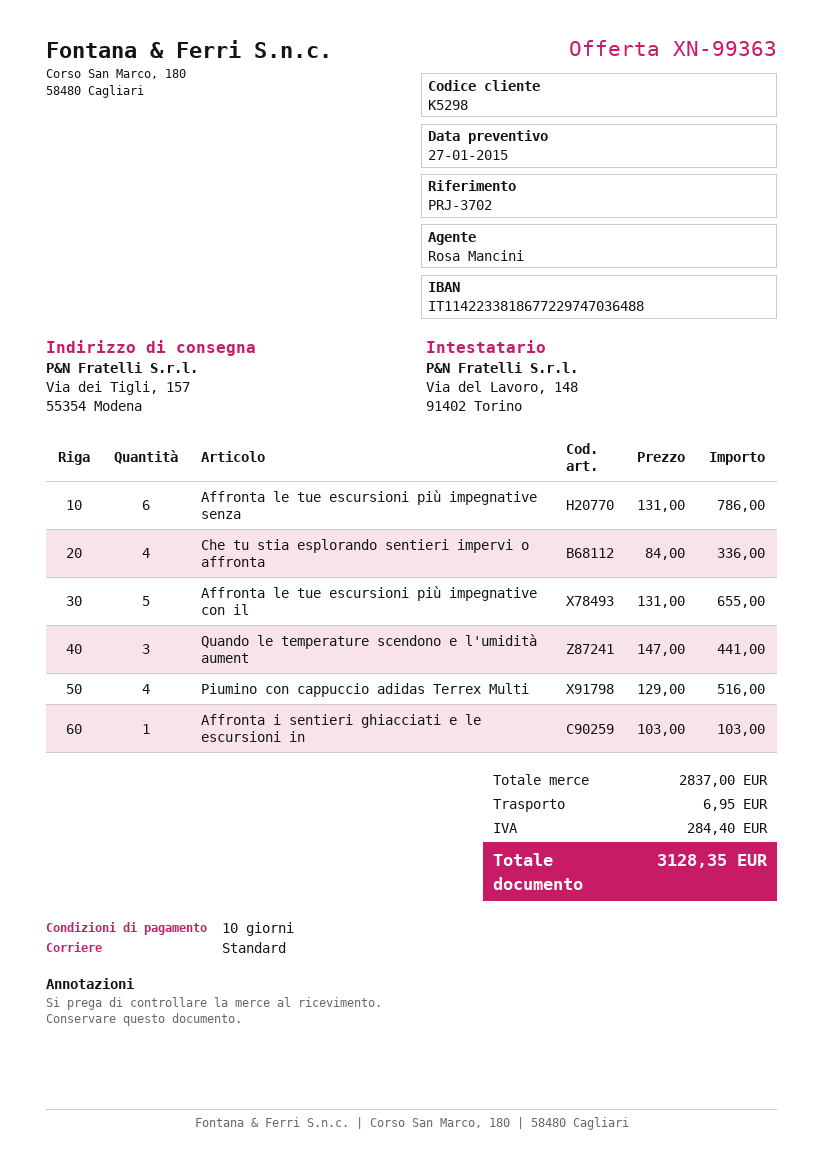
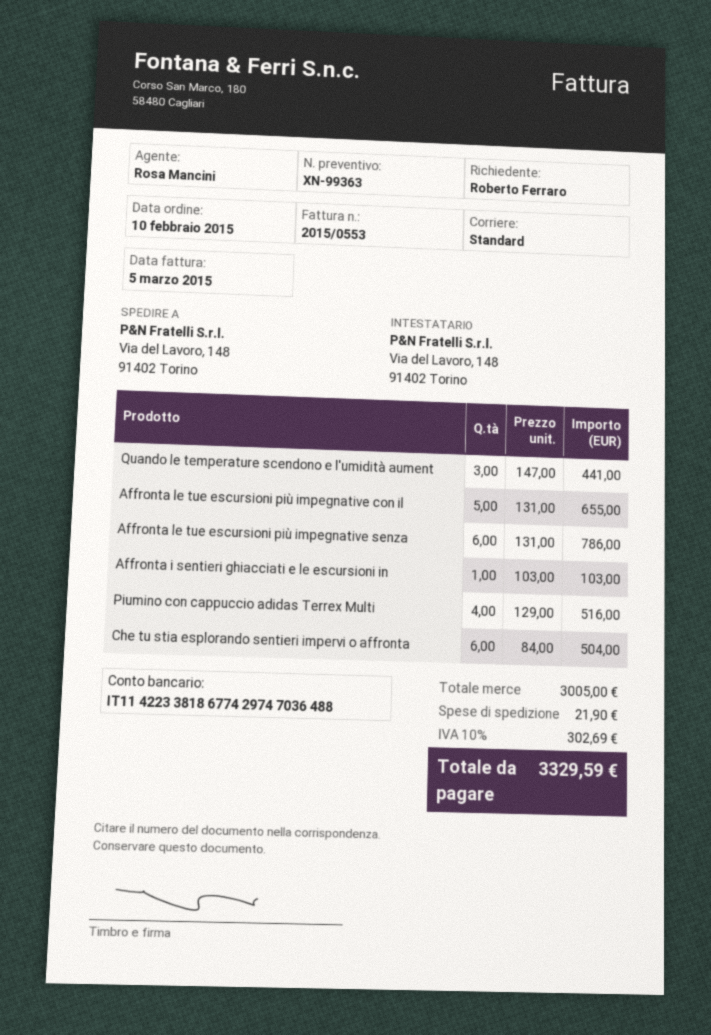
bank account: IT1142233818677229747036488 -> IT1142233818677429747036488
ship to: Via dei Tigli, 157, 55354 Modena -> Via del Lavoro, 148, 91402 Torino
Che tu stia esplorando sentieri impervi o affronta: 4 x 84.00 = 336.00 -> 6 x 84.00 = 504.00
subtotal: 2837.00 -> 3005.00
shipping: 6.95 -> 21.90
tax: 284.40 -> 302.69
total: 3128.35 -> 3329.59

